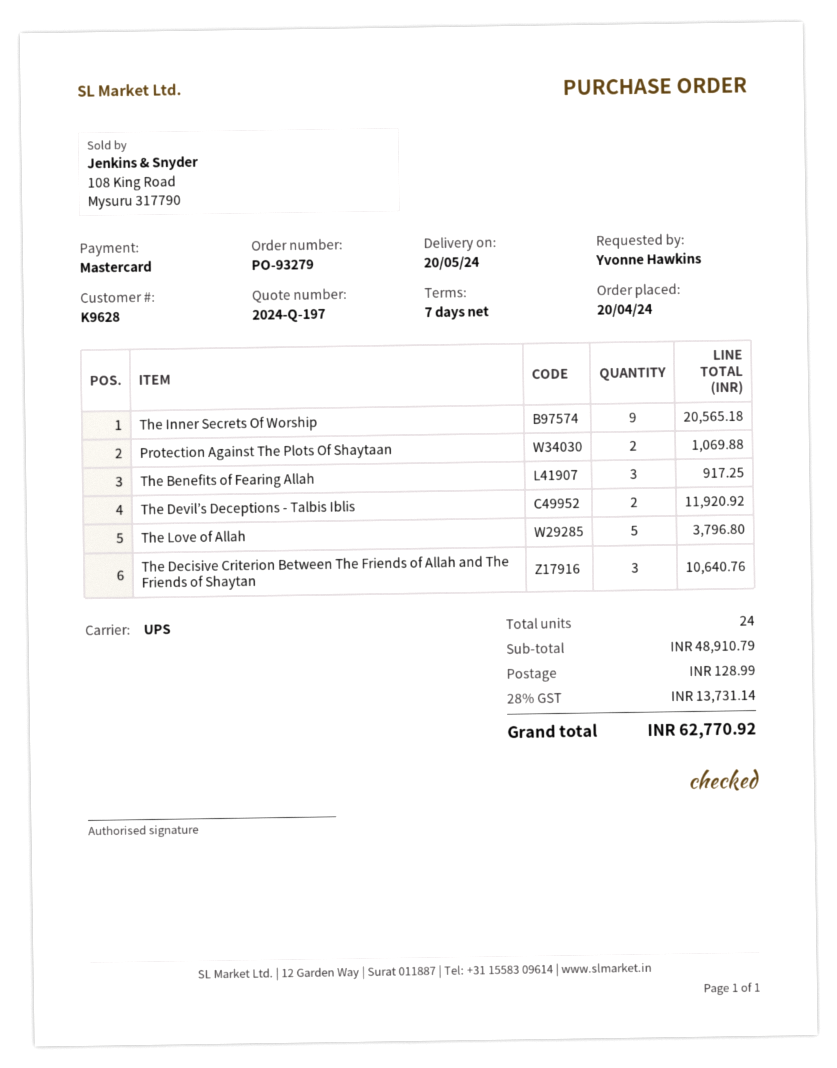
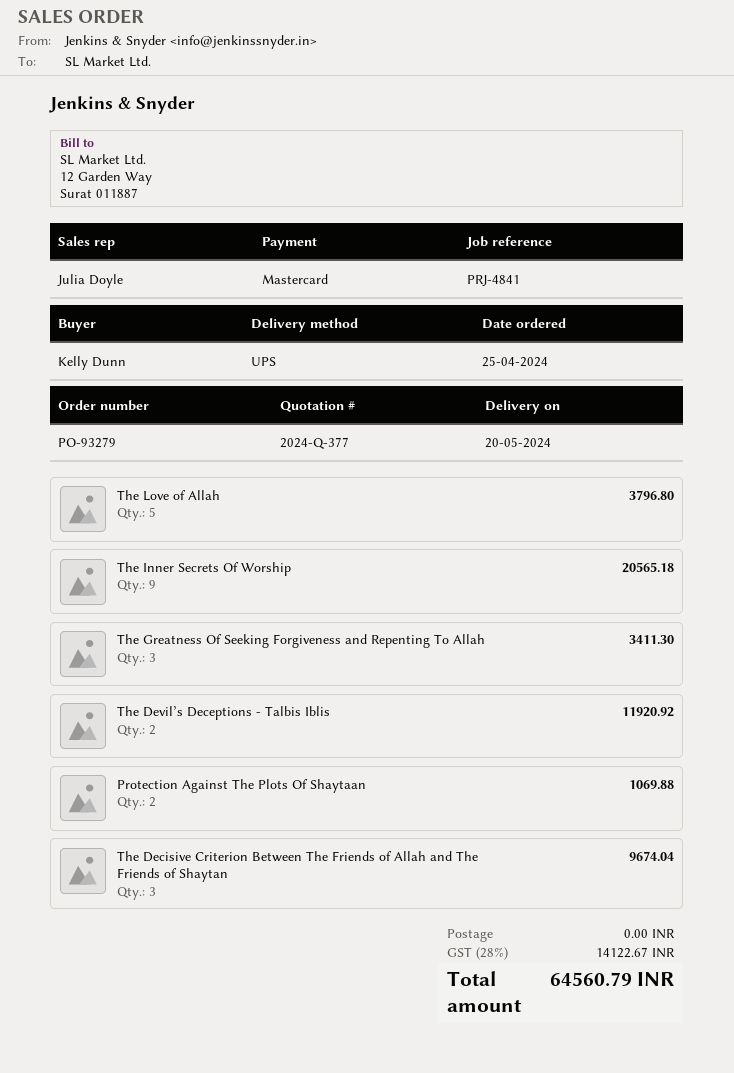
quote number: 2024-Q-197 -> 2024-Q-377
order date: 2024-04-20 -> 2024-04-25
ordered by: Yvonne Hawkins -> Kelly Dunn
The Benefits of Fearing Allah: 3 for 917.25 -> none
The Decisive Criterion Between The Friends of Allah and The Friends of Shaytan: 3 for 10640.76 -> 3 for 9674.04
The Greatness Of Seeking Forgiveness and Repenting To Allah: none -> 3 for 3411.30
shipping: 128.99 -> 0.00
tax: 28% = 13731.14 -> 28% = 14122.67
total: 62770.92 -> 64560.79

